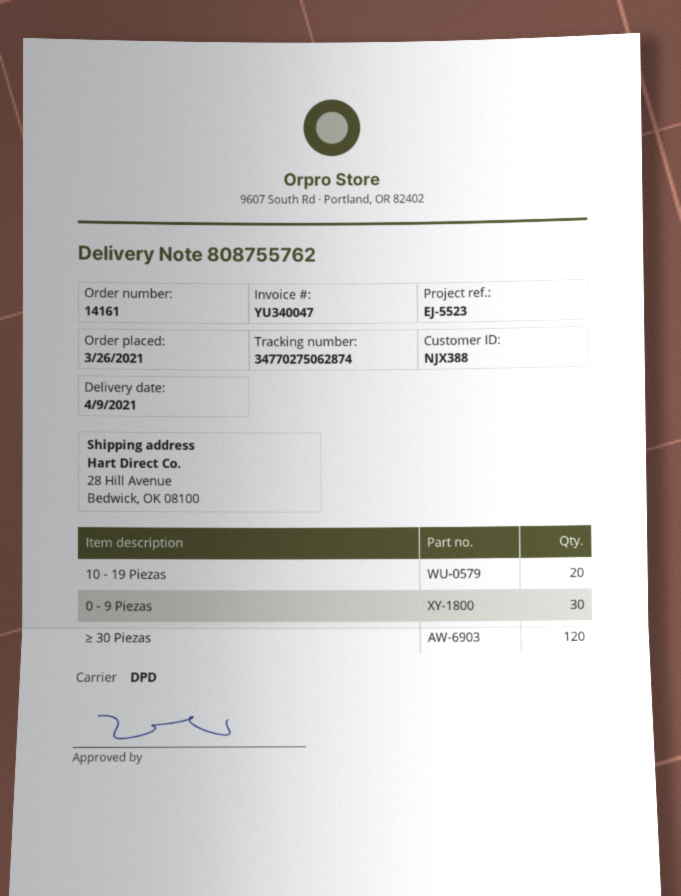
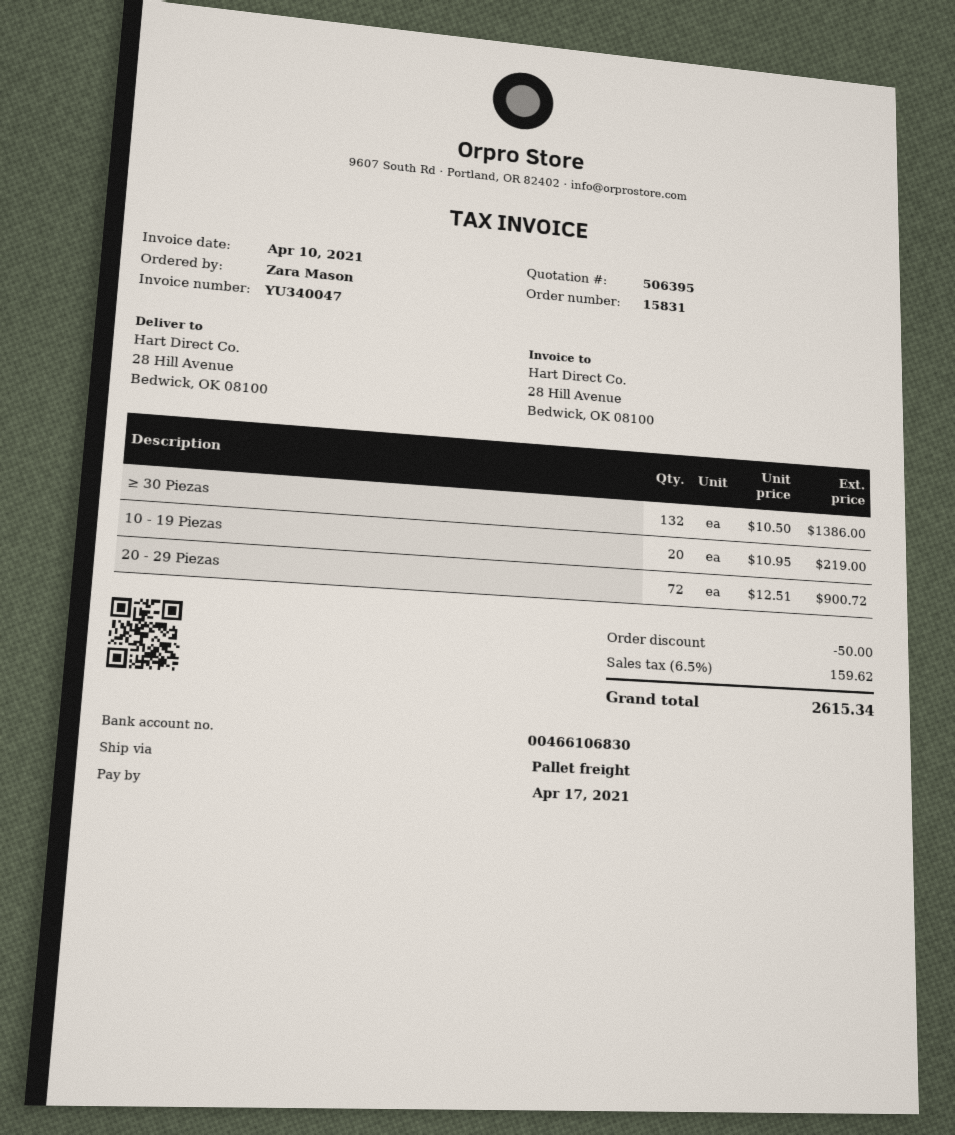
order number: 14161 -> 15831
shipping method: DPD -> pallet freight
0 - 9 Piezas: 30 -> none
≥ 30 Piezas: 120 -> 132
20 - 29 Piezas: none -> 72

